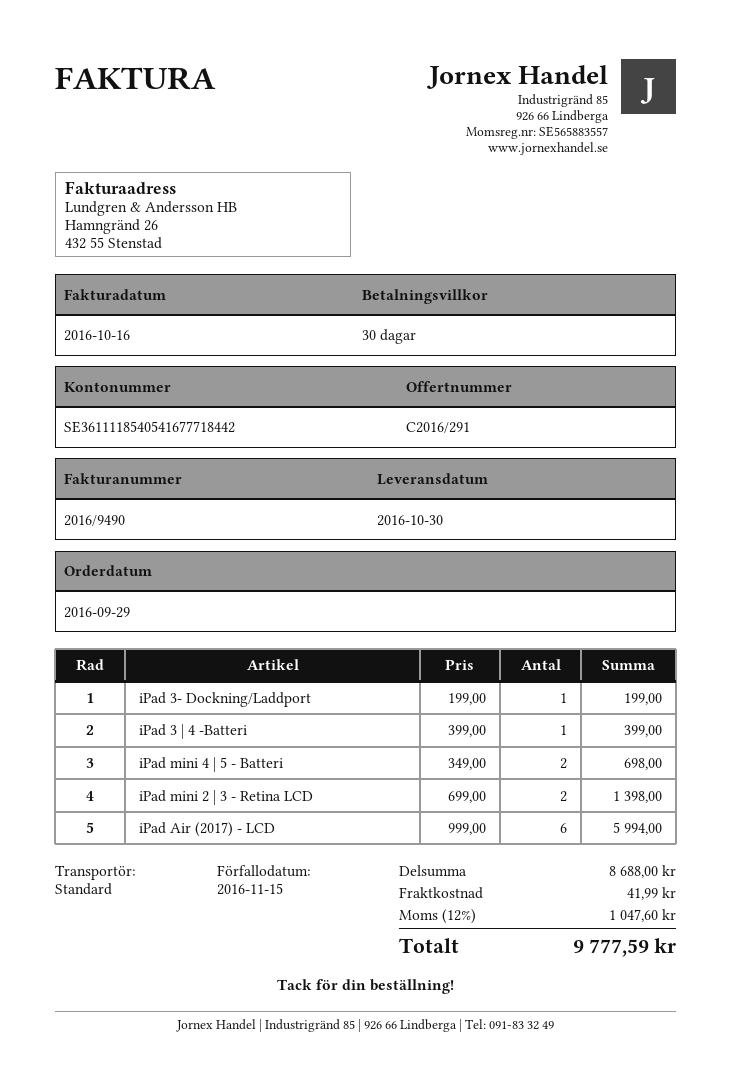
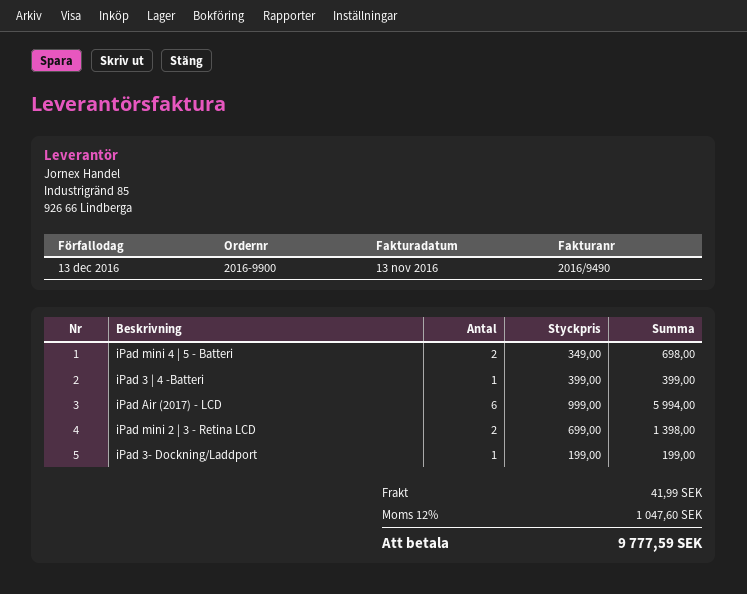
invoice date: 2016-10-16 -> 2016-11-13
due date: 2016-11-15 -> 2016-12-13

